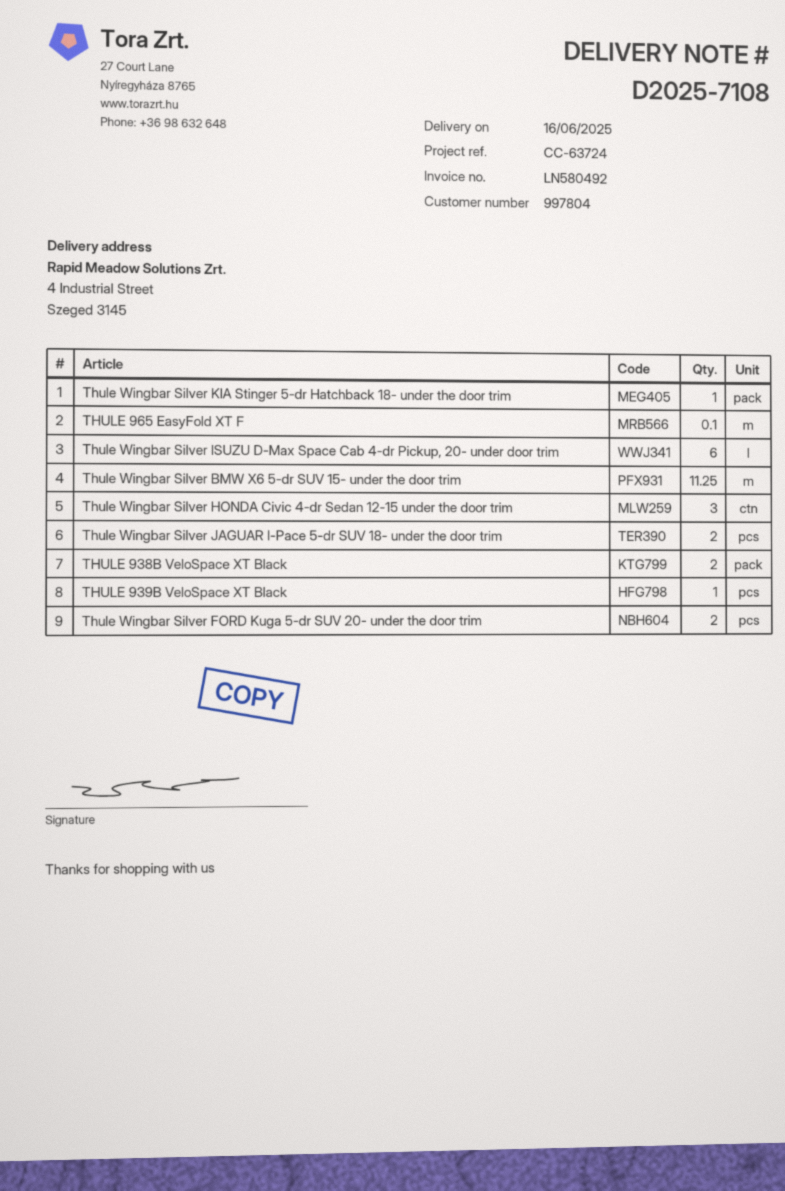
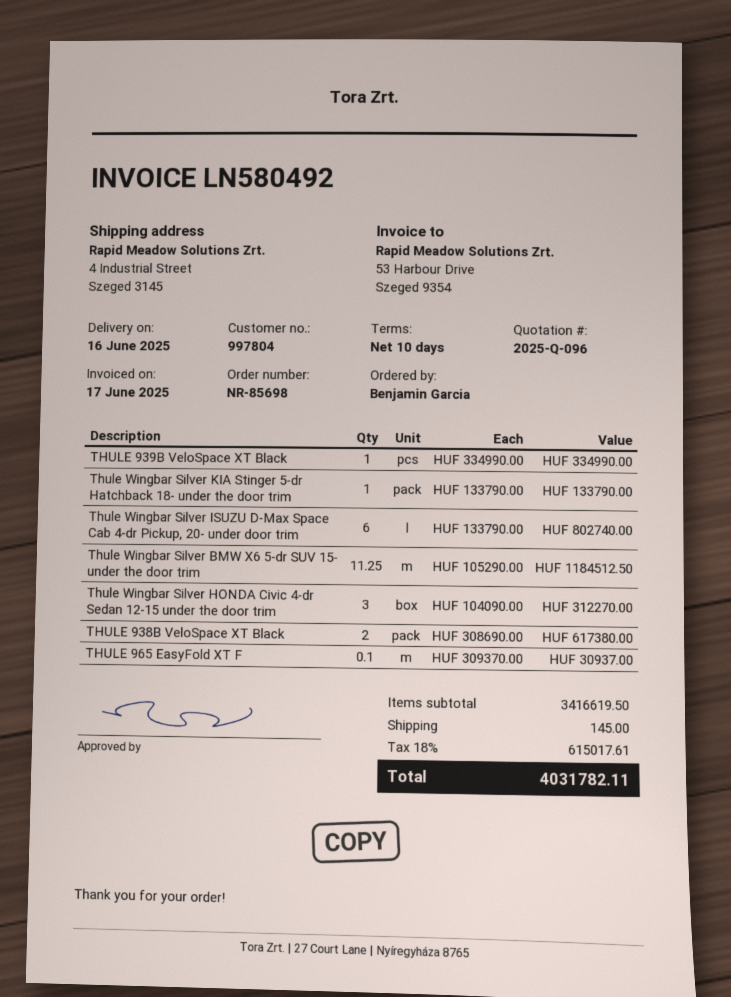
Thule Wingbar Silver JAGUAR I-Pace 5-dr SUV 18- under the door trim: 2 -> none
Thule Wingbar Silver FORD Kuga 5-dr SUV 20- under the door trim: 2 -> none

